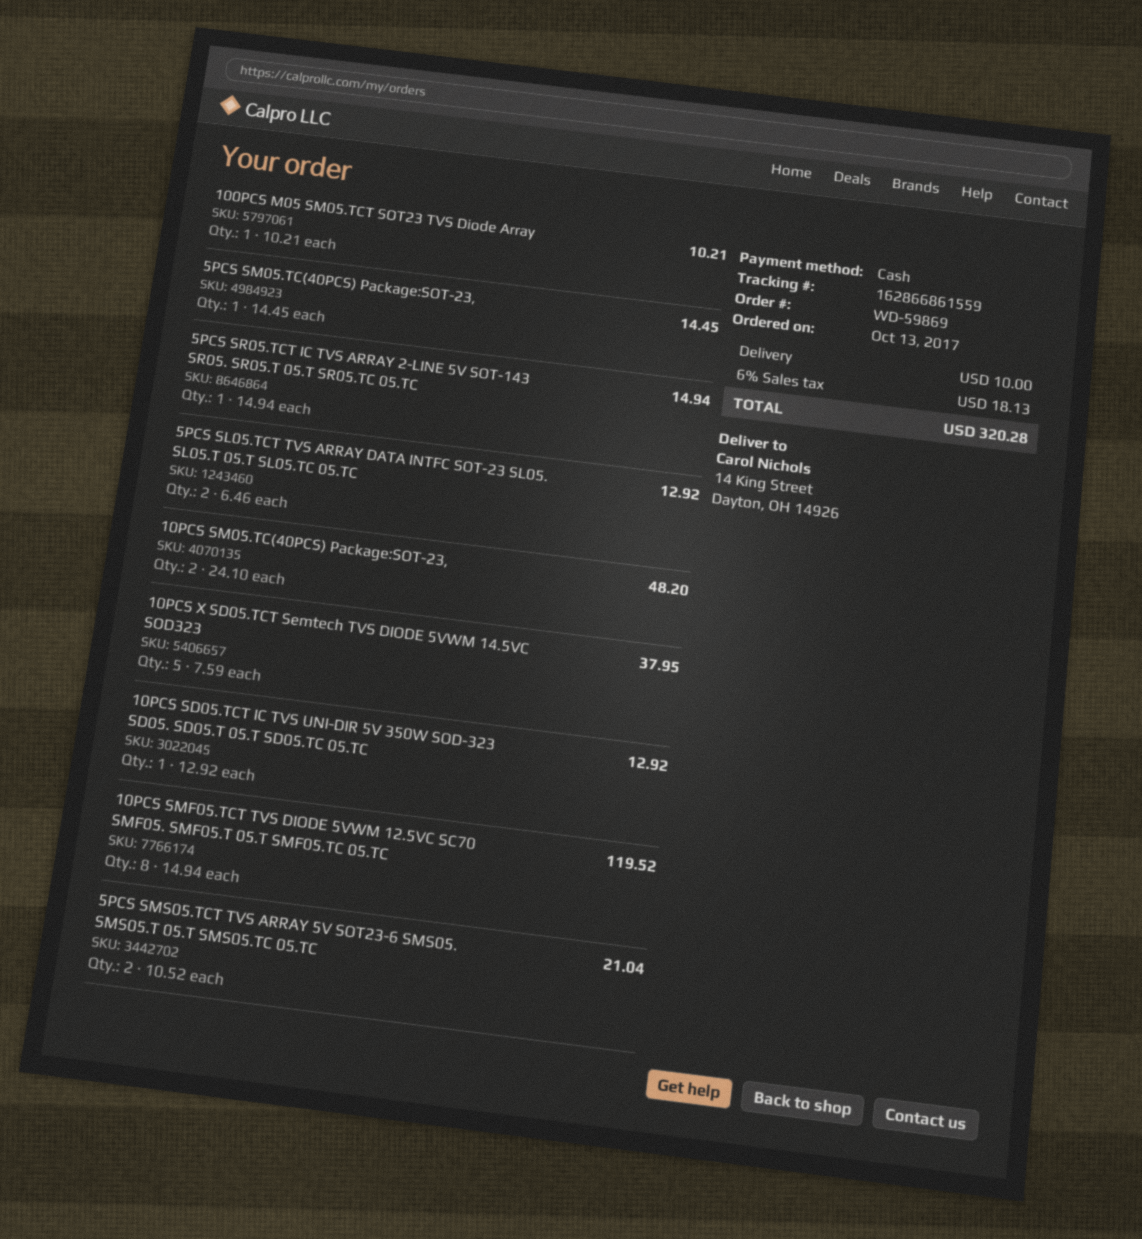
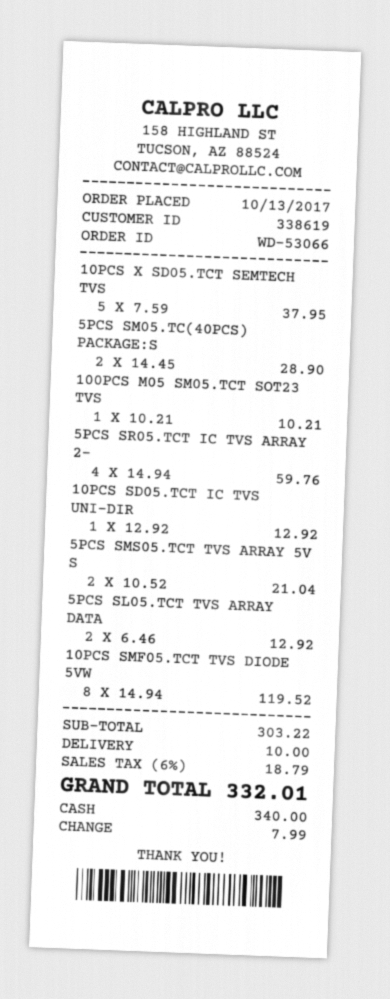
order number: WD-59869 -> WD-53066
5PCS SM05.TC(40PCS) Package:SOT-23,: 1 x 14.45 = 14.45 -> 2 x 14.45 = 28.90
5PCS SR05.TCT IC TVS ARRAY 2-LINE 5V SOT-143 SR05. SR05.T 05.T SR05.TC 05.TC: 1 x 14.94 = 14.94 -> 4 x 14.94 = 59.76
10PCS SM05.TC(40PCS) Package:SOT-23,: 2 x 24.10 = 48.20 -> none
tax: 6% = 18.13 -> 6% = 18.79
total: 320.28 -> 332.01

